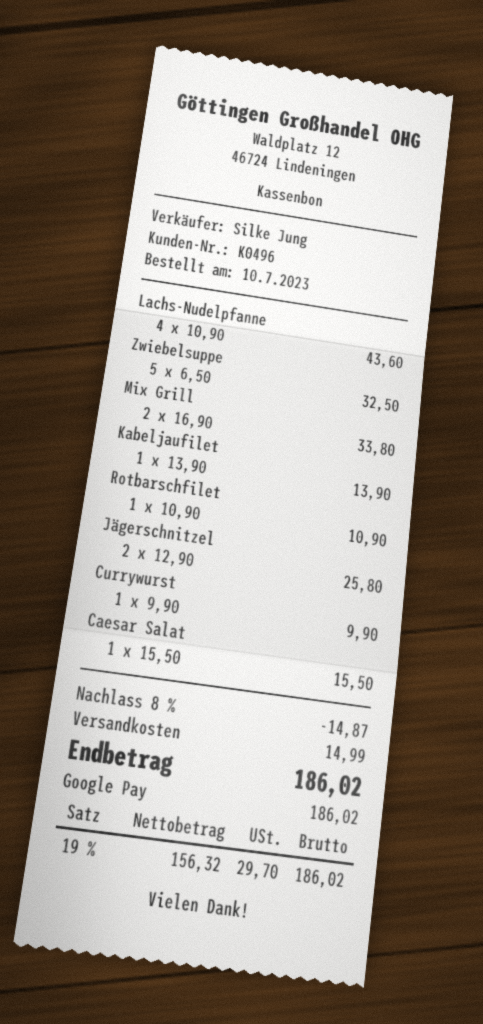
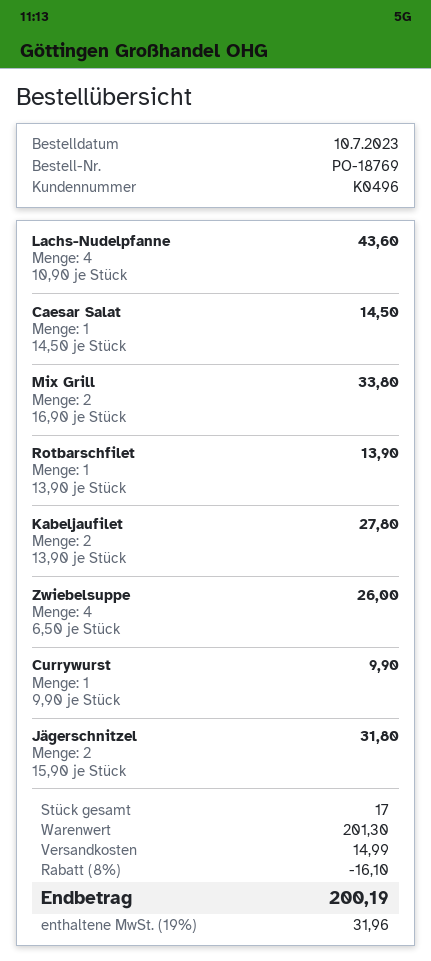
Zwiebelsuppe: 5 x 6.50 = 32.50 -> 4 x 6.50 = 26.00
Kabeljaufilet: 1 x 13.90 = 13.90 -> 2 x 13.90 = 27.80
Rotbarschfilet: 1 x 10.90 = 10.90 -> 1 x 13.90 = 13.90
Jägerschnitzel: 2 x 12.90 = 25.80 -> 2 x 15.90 = 31.80
Caesar Salat: 1 x 15.50 = 15.50 -> 1 x 14.50 = 14.50
discount: 8% = 14.87 -> 8% = 16.10
tax: 19% = 29.70 -> 19% = 31.96
total: 186.02 -> 200.19

